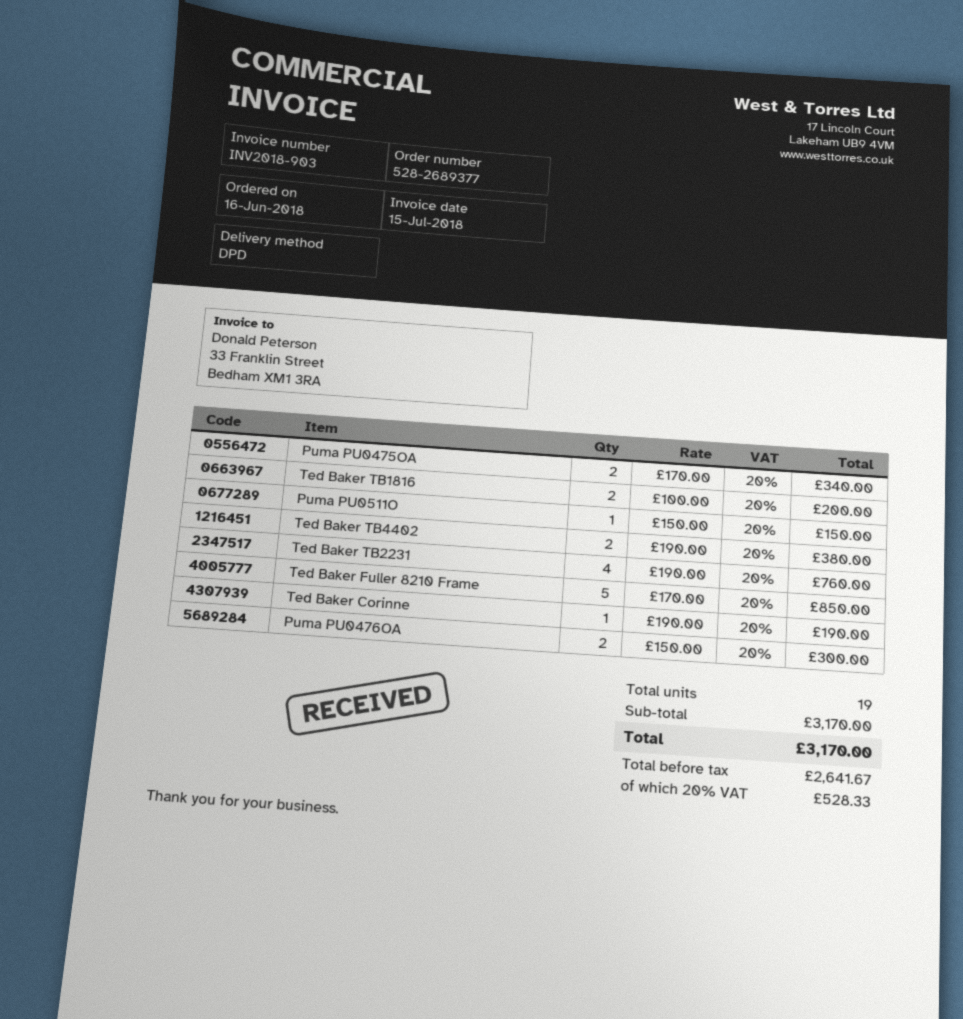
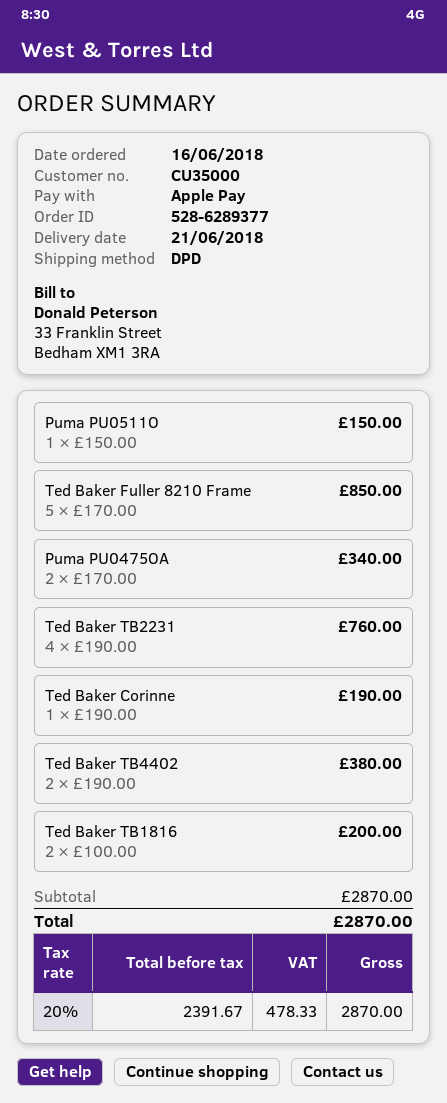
order number: 528-2689377 -> 528-6289377
Puma PU0476OA: 2 x 150.00 = 300.00 -> none
subtotal: 3170.00 -> 2870.00
net: 2641.67 -> 2391.67
tax: 20% = 528.33 -> 20% = 478.33
total: 3170.00 -> 2870.00

